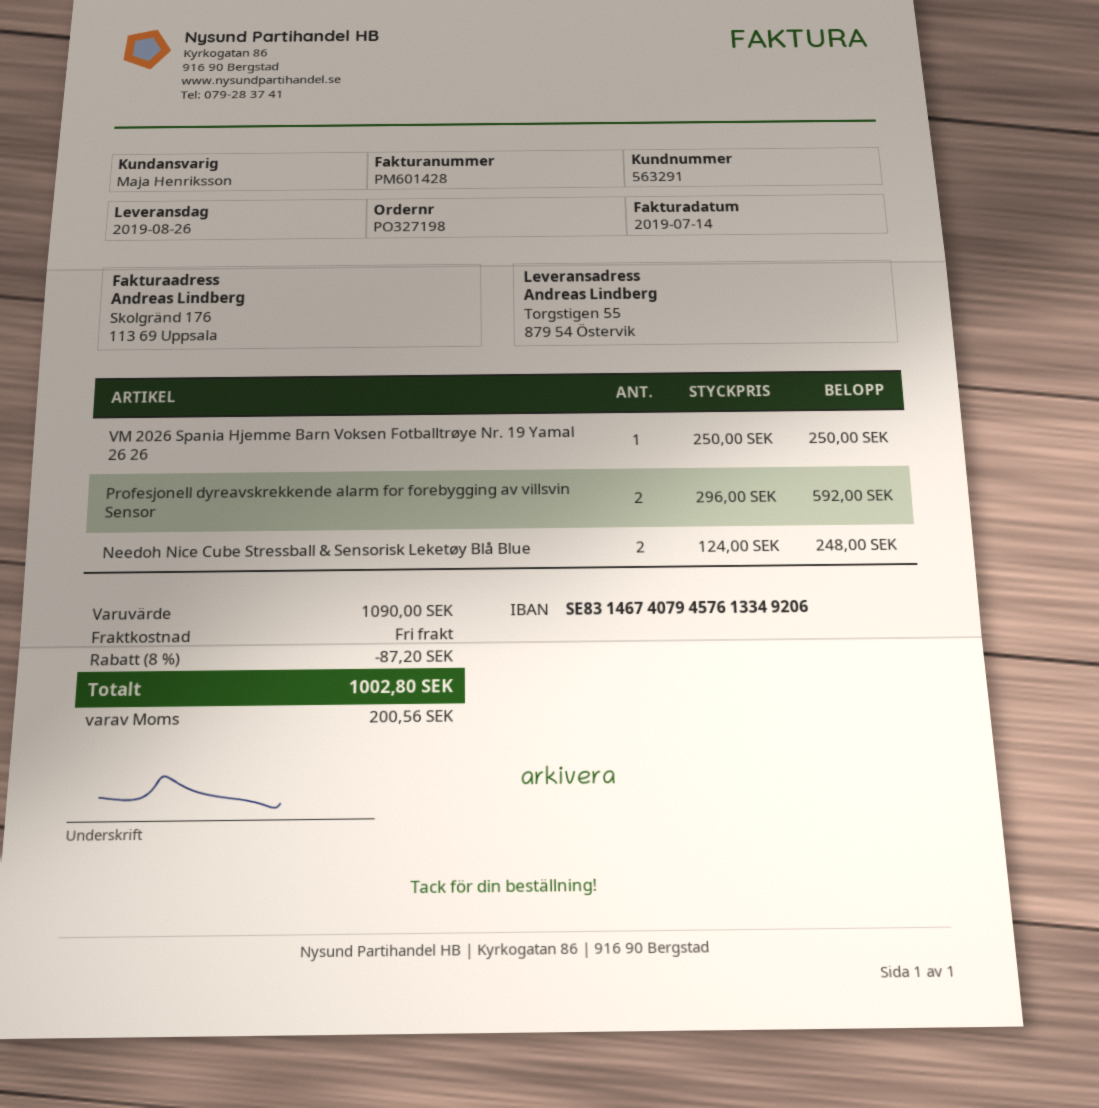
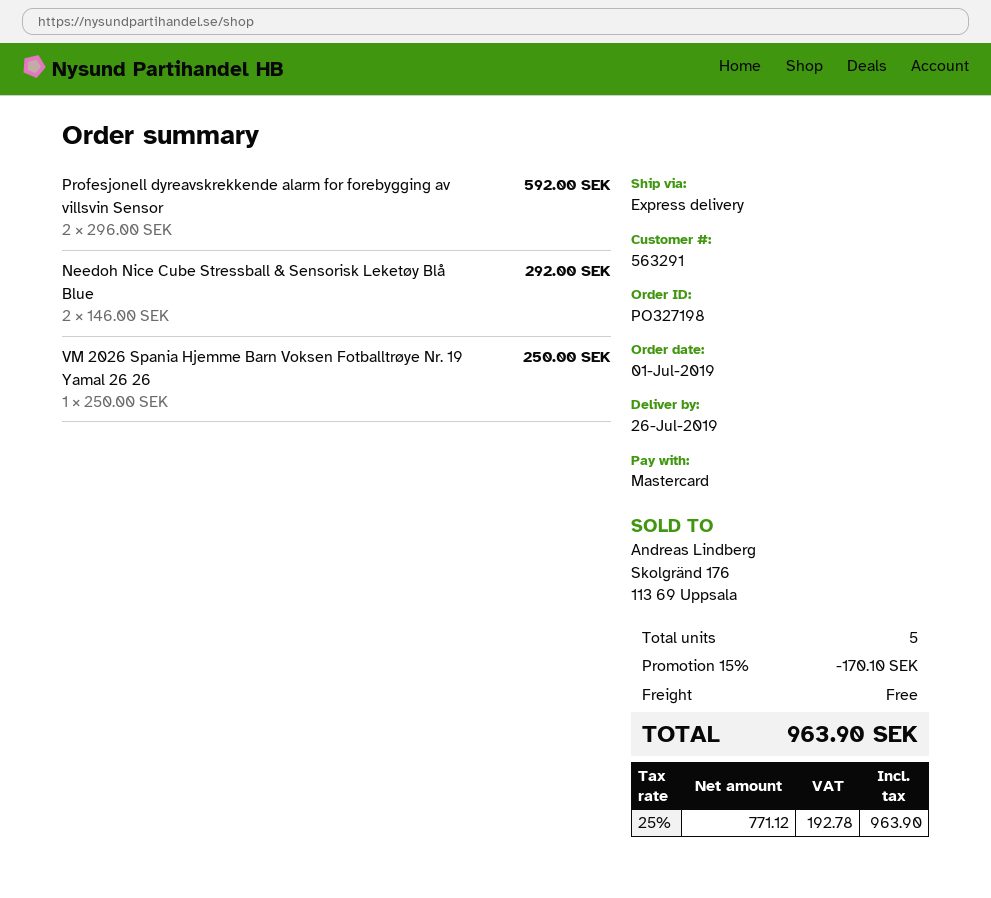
delivery date: 2019-08-26 -> 2019-07-26
Needoh Nice Cube Stressball & Sensorisk Leketøy Blå Blue: 2 x 124.00 = 248.00 -> 2 x 146.00 = 292.00
discount: 8% = 87.20 -> 15% = 170.10
tax: 200.56 -> 192.78
total: 1002.80 -> 963.90

